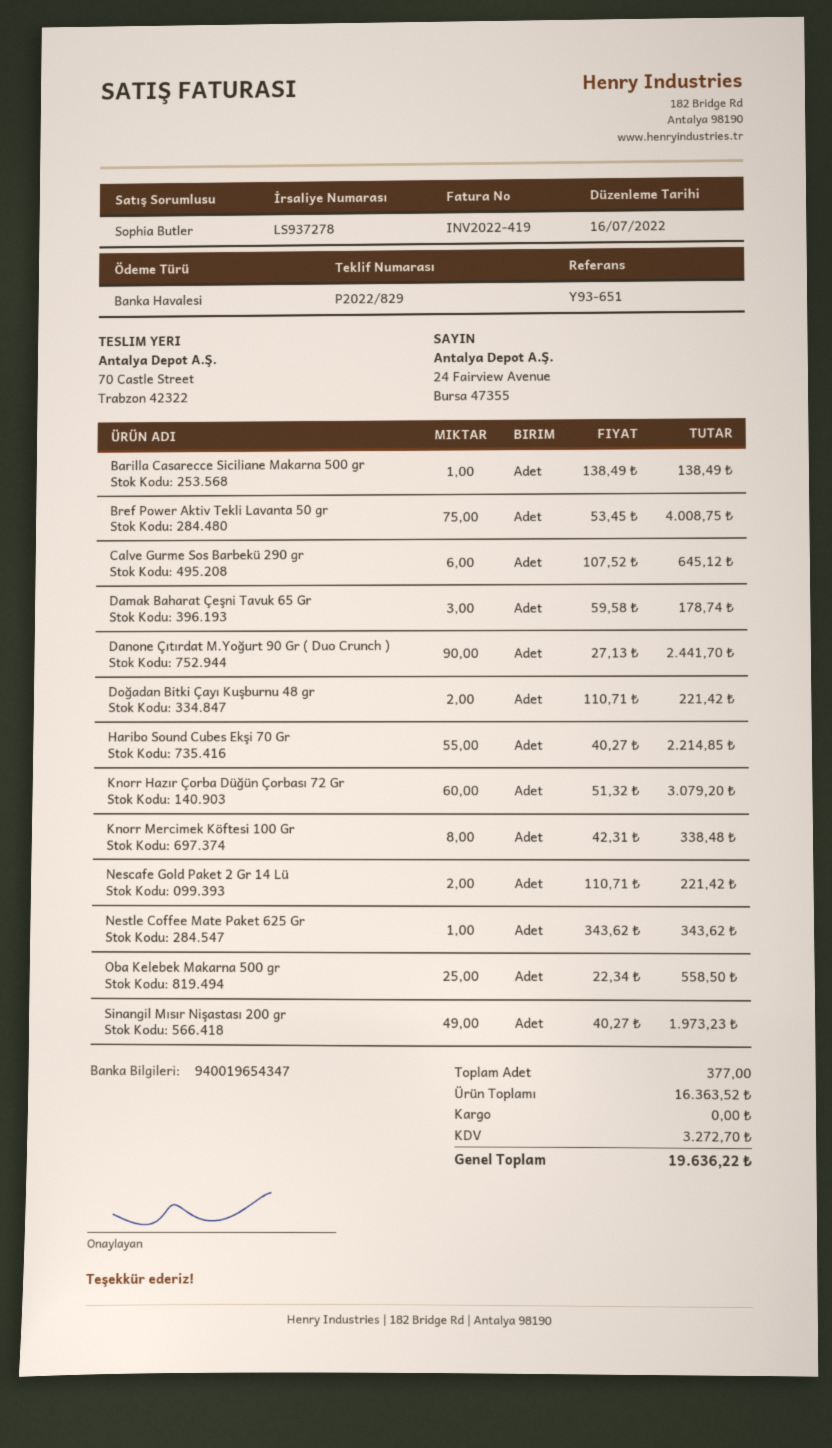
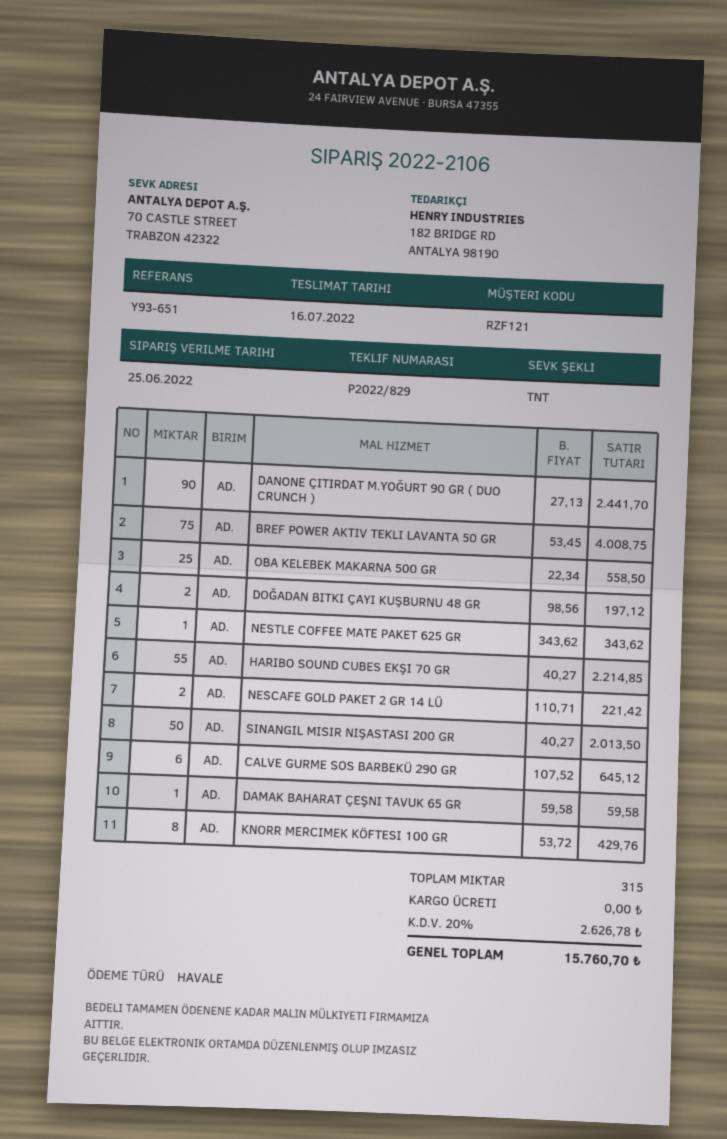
Barilla Casarecce Siciliane Makarna 500 gr: 1 x 138.49 = 138.49 -> none
Damak Baharat Çeşni Tavuk 65 Gr: 3 x 59.58 = 178.74 -> 1 x 59.58 = 59.58
Doğadan Bitki Çayı Kuşburnu 48 gr: 2 x 110.71 = 221.42 -> 2 x 98.56 = 197.12
Knorr Hazır Çorba Düğün Çorbası 72 Gr: 60 x 51.32 = 3079.20 -> none
Knorr Mercimek Köftesi 100 Gr: 8 x 42.31 = 338.48 -> 8 x 53.72 = 429.76
Sinangil Mısır Nişastası 200 gr: 49 x 40.27 = 1973.23 -> 50 x 40.27 = 2013.50
total quantity: 377 -> 315
tax: 3272.70 -> 2626.78
total: 19636.22 -> 15760.70

